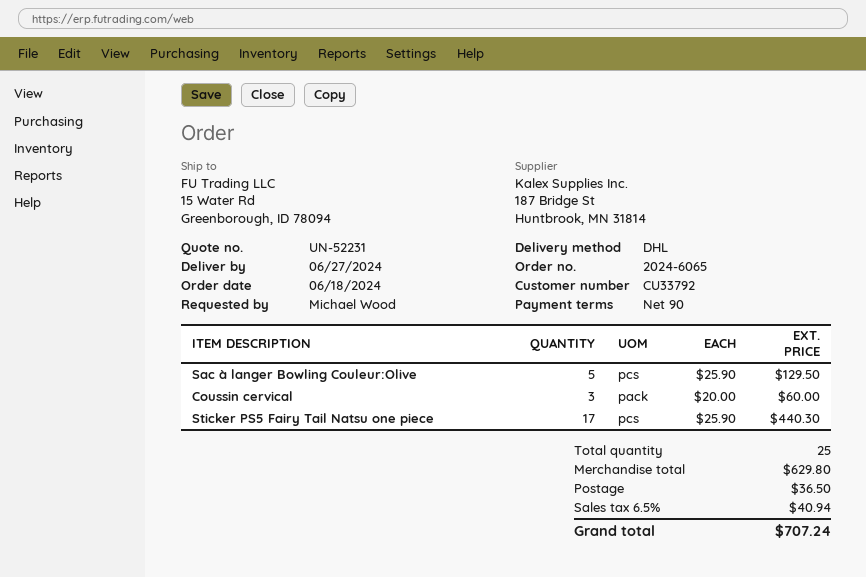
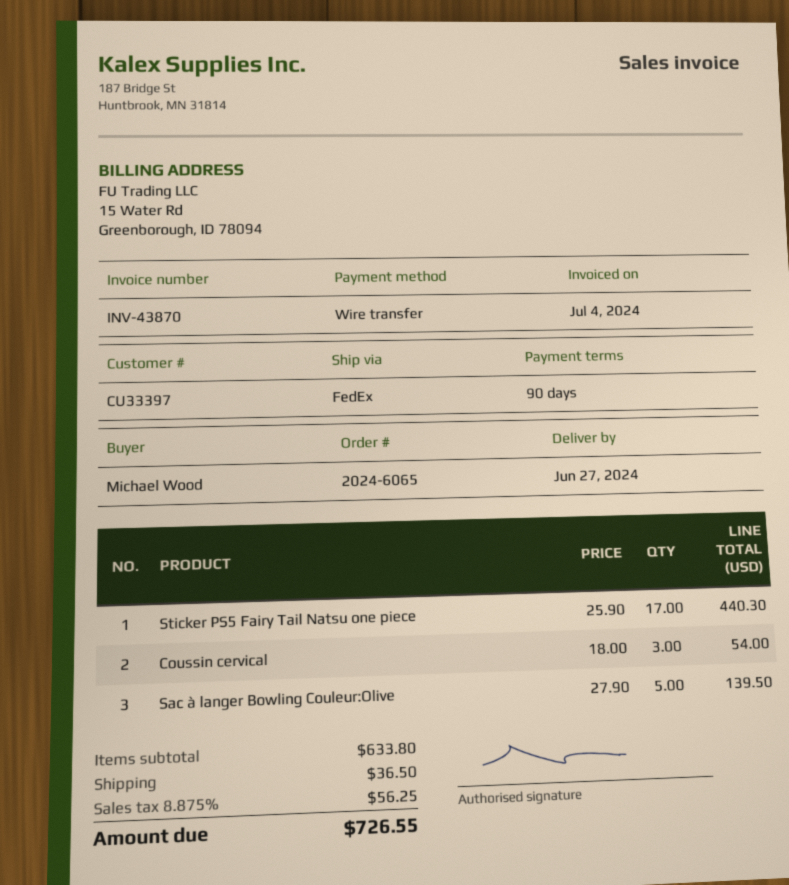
customer number: CU33792 -> CU33397
shipping method: DHL -> FedEx
Sac à langer Bowling Couleur:Olive: 5 x 25.90 = 129.50 -> 5 x 27.90 = 139.50
Coussin cervical: 3 x 20.00 = 60.00 -> 3 x 18.00 = 54.00
subtotal: 629.80 -> 633.80
tax: 6.5% = 40.94 -> 8.875% = 56.25
total: 707.24 -> 726.55

